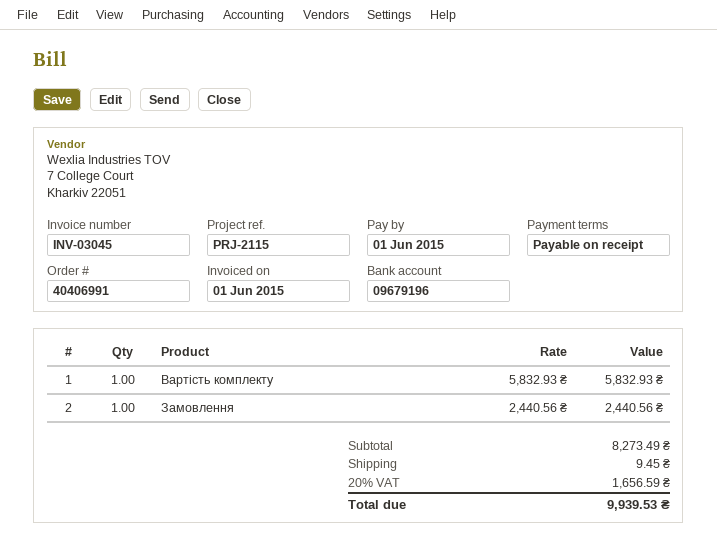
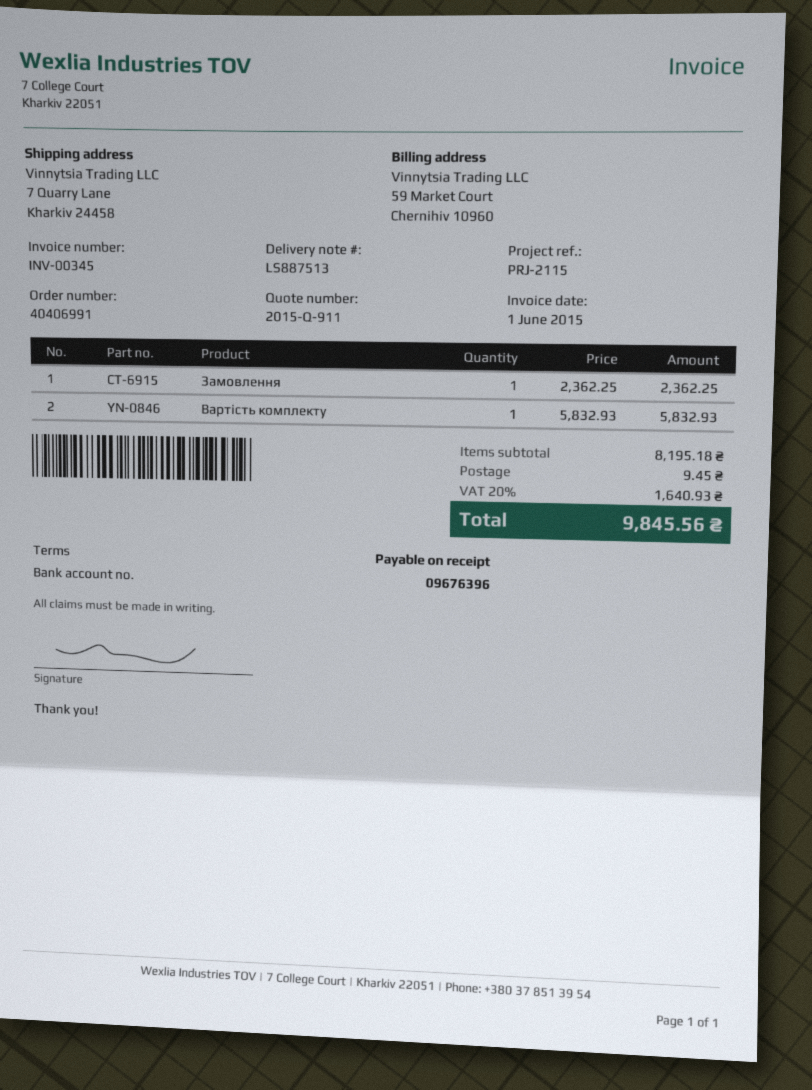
invoice number: INV-03045 -> INV-00345
bank account: 09679196 -> 09676396
Замовлення: 1 x 2440.56 = 2440.56 -> 1 x 2362.25 = 2362.25
subtotal: 8273.49 -> 8195.18
tax: 20% = 1656.59 -> 20% = 1640.93
total: 9939.53 -> 9845.56

